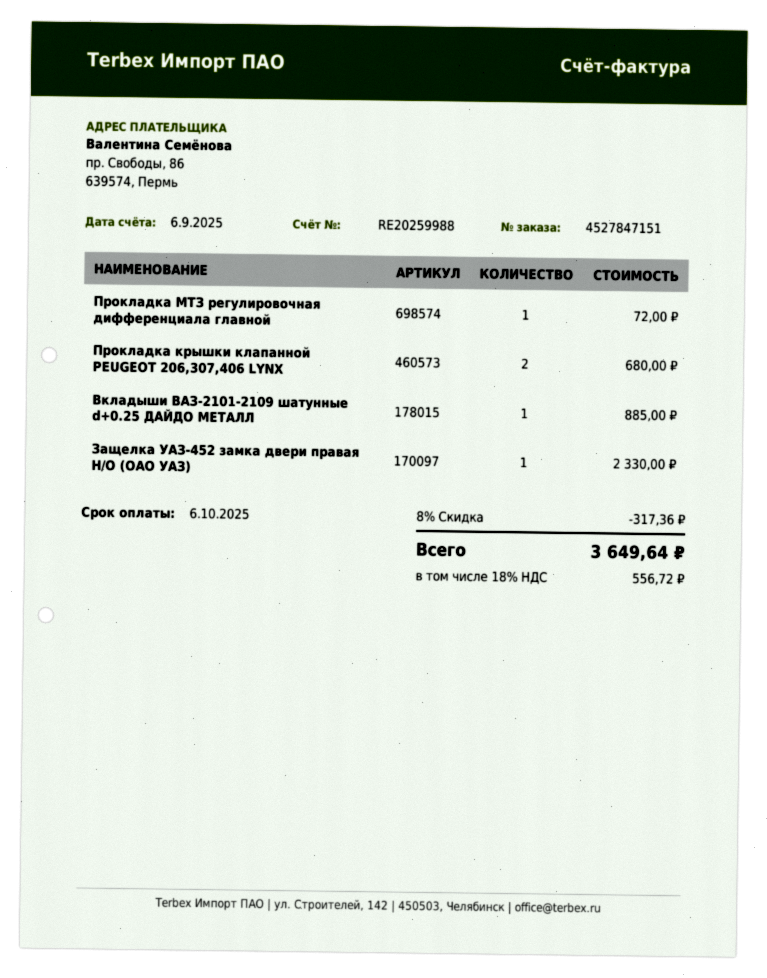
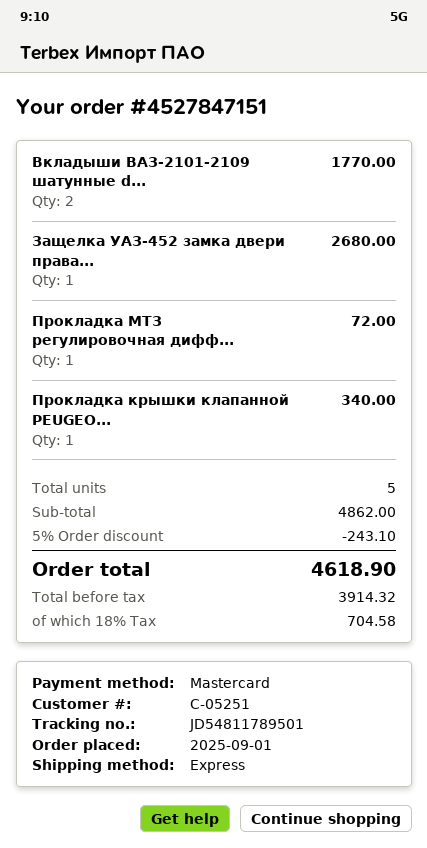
Прокладка крышки клапанной PEUGEOT 206,307,406 LYNX: 2 for 680.00 -> 1 for 340.00
Вкладыши ВАЗ-2101-2109 шатунные d+0.25 ДАЙДО МЕТАЛЛ: 1 for 885.00 -> 2 for 1770.00
Защелка УАЗ-452 замка двери правая Н/О (ОАО УАЗ): 1 for 2330.00 -> 1 for 2680.00
discount: 8% = 317.36 -> 5% = 243.10
tax: 18% = 556.72 -> 18% = 704.58
total: 3649.64 -> 4618.90

